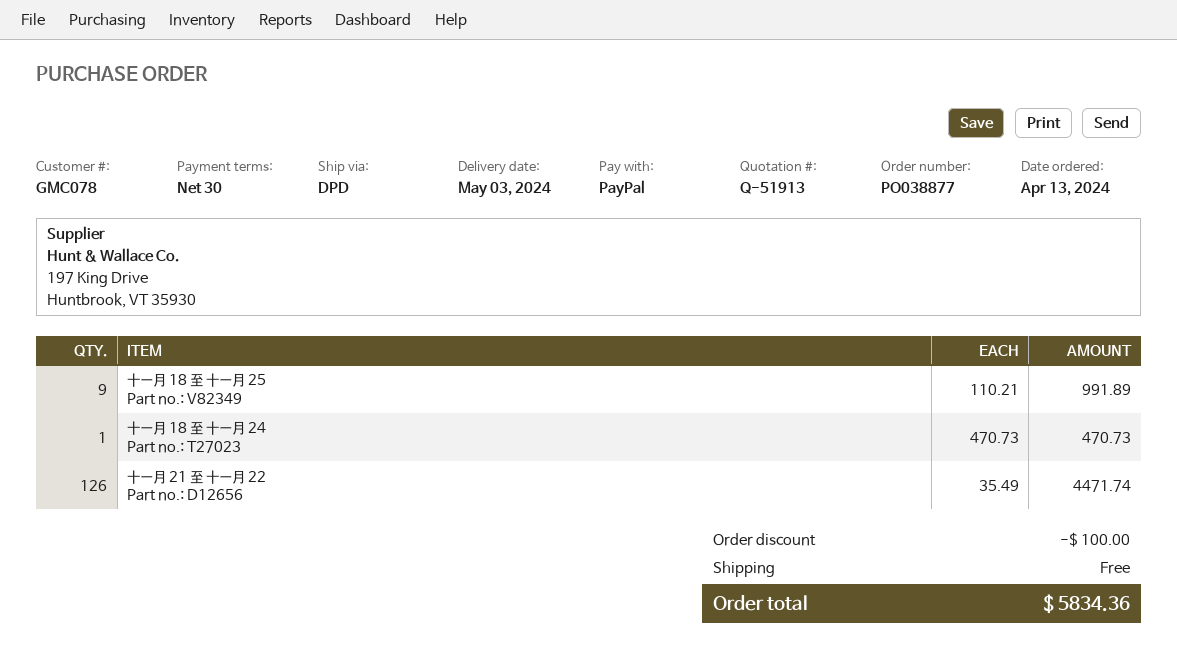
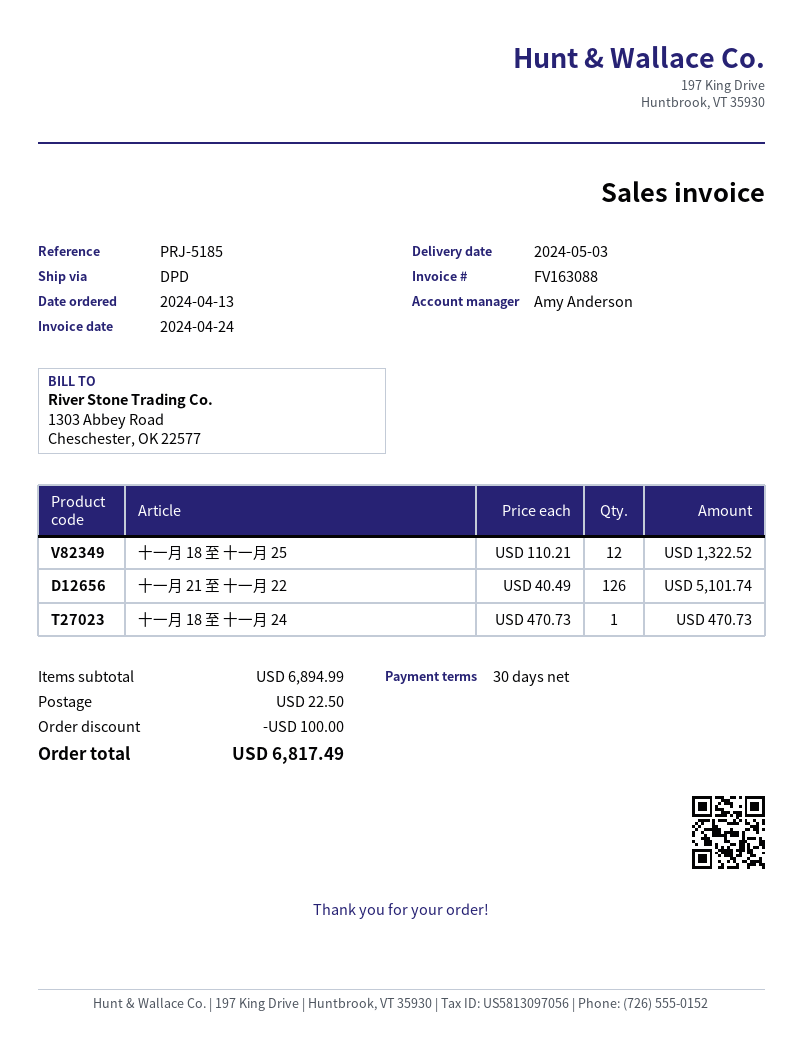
十一月 18 至 十一月 25: 9 x 110.21 = 991.89 -> 12 x 110.21 = 1322.52
十一月 21 至 十一月 22: 126 x 35.49 = 4471.74 -> 126 x 40.49 = 5101.74
shipping: 0.00 -> 22.50
total: 5834.36 -> 6817.49

